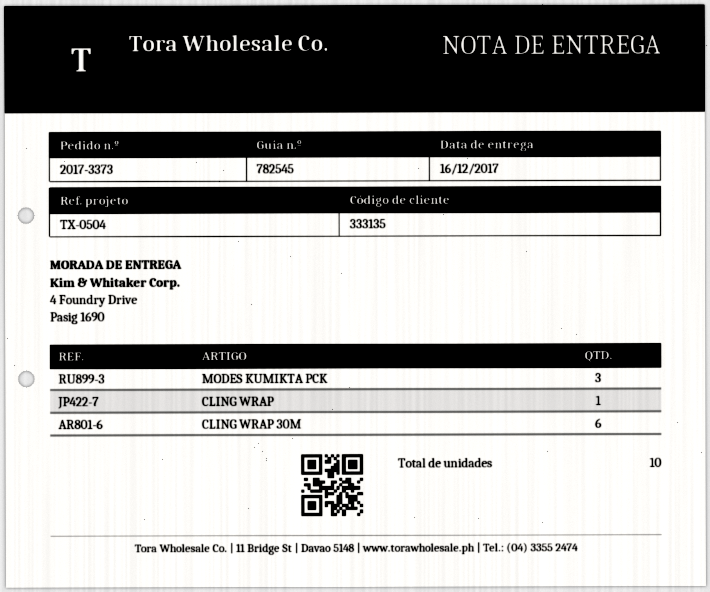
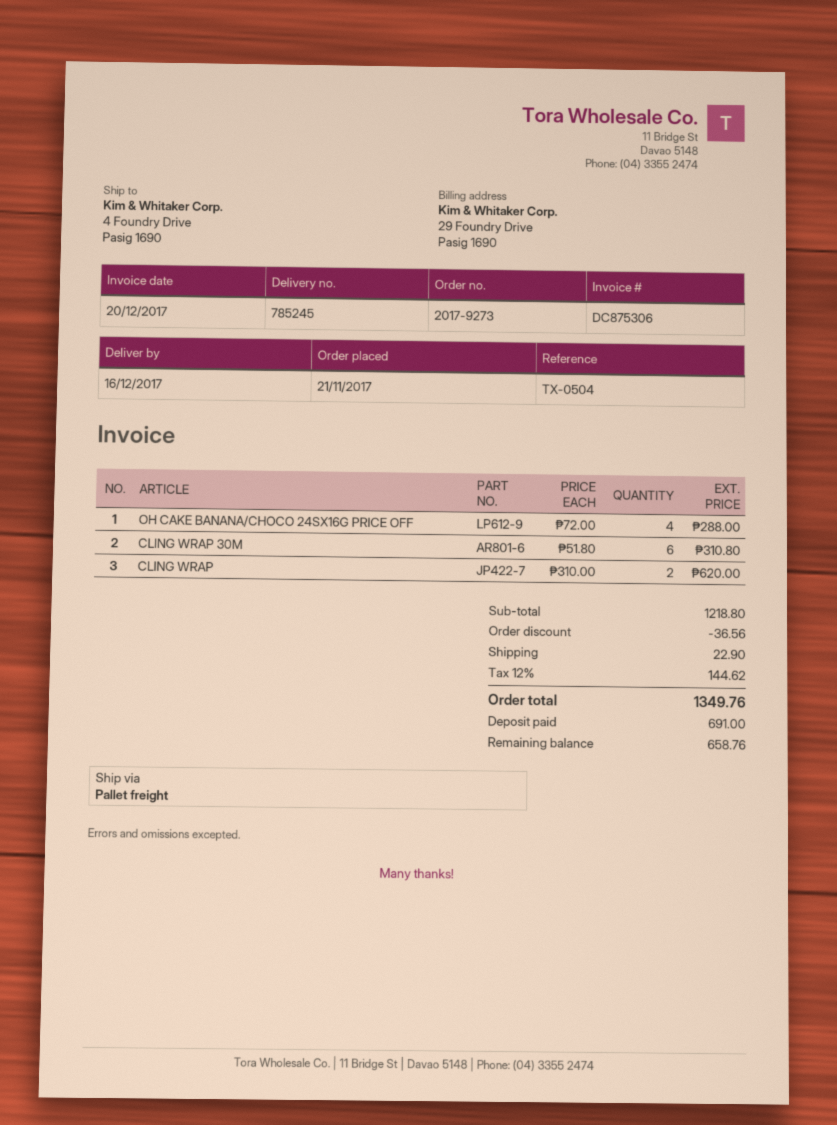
order number: 2017-3373 -> 2017-9273
delivery note number: 782545 -> 785245
MODES KUMIKTA PCK: 3 -> none
CLING WRAP: 1 -> 2
OH CAKE BANANA/CHOCO 24SX16G PRICE OFF: none -> 4

